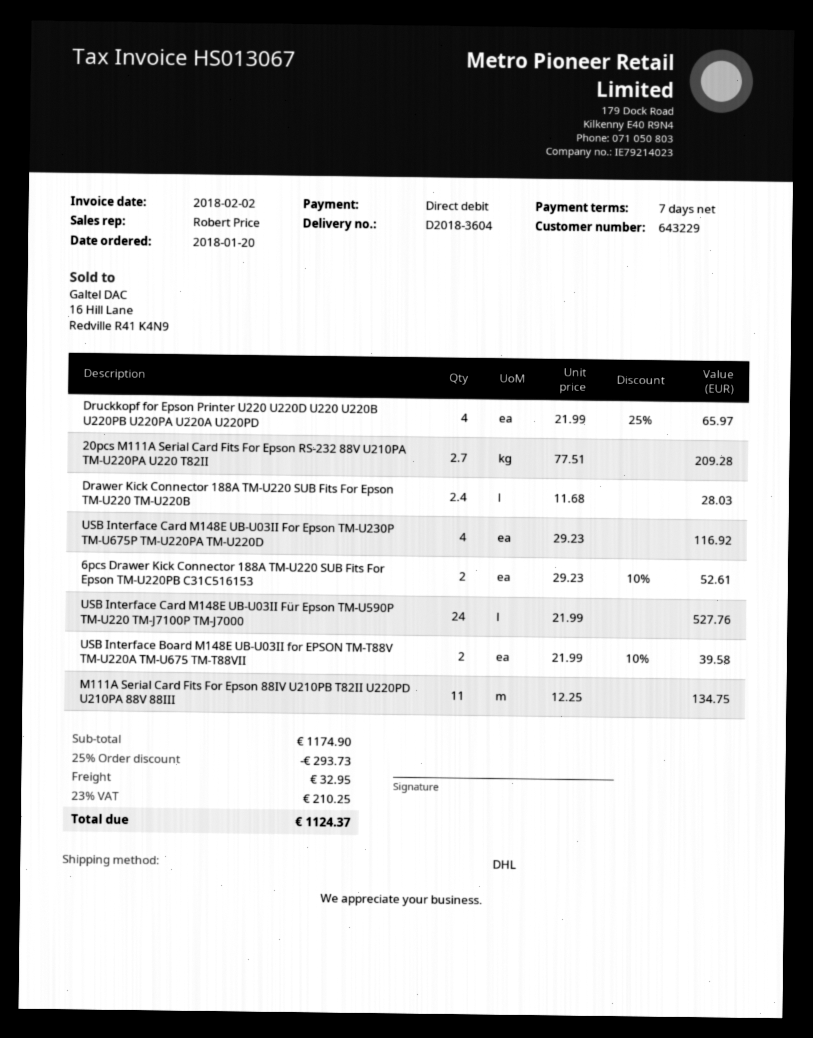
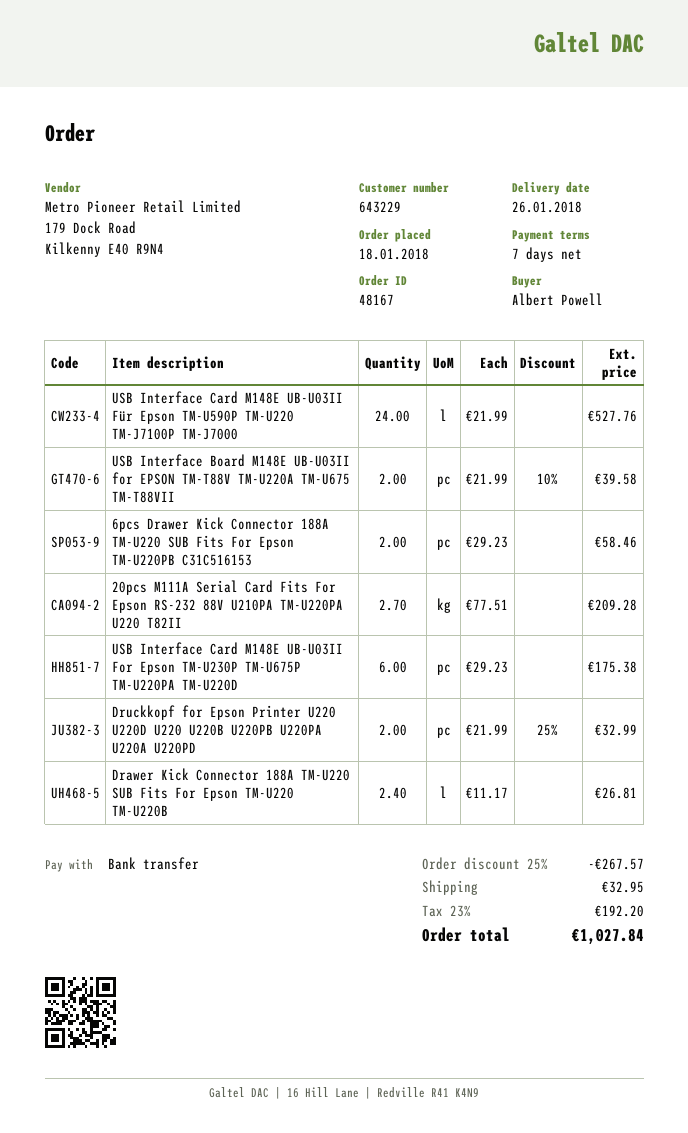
order date: 2018-01-20 -> 2018-01-18
payment method: direct debit -> bank transfer
Druckkopf for Epson Printer U220 U220D U220 U220B U220PB U220PA U220A U220PD: 4 x 21.99 - 25% = 65.97 -> 2 x 21.99 - 25% = 32.99
Drawer Kick Connector 188A TM-U220 SUB Fits For Epson TM-U220 TM-U220B: 2.4 x 11.68 = 28.03 -> 2.4 x 11.17 = 26.81
USB Interface Card M148E UB-U03II For Epson TM-U230P TM-U675P TM-U220PA TM-U220D: 4 x 29.23 = 116.92 -> 6 x 29.23 = 175.38
6pcs Drawer Kick Connector 188A TM-U220 SUB Fits For Epson TM-U220PB C31C516153: 2 x 29.23 - 10% = 52.61 -> 2 x 29.23 = 58.46
M111A Serial Card Fits For Epson 88IV U210PB T82II U220PD U210PA 88V 88III: 11 x 12.25 = 134.75 -> none
discount: 25% = 293.73 -> 25% = 267.57
tax: 23% = 210.25 -> 23% = 192.20
total: 1124.37 -> 1027.84

